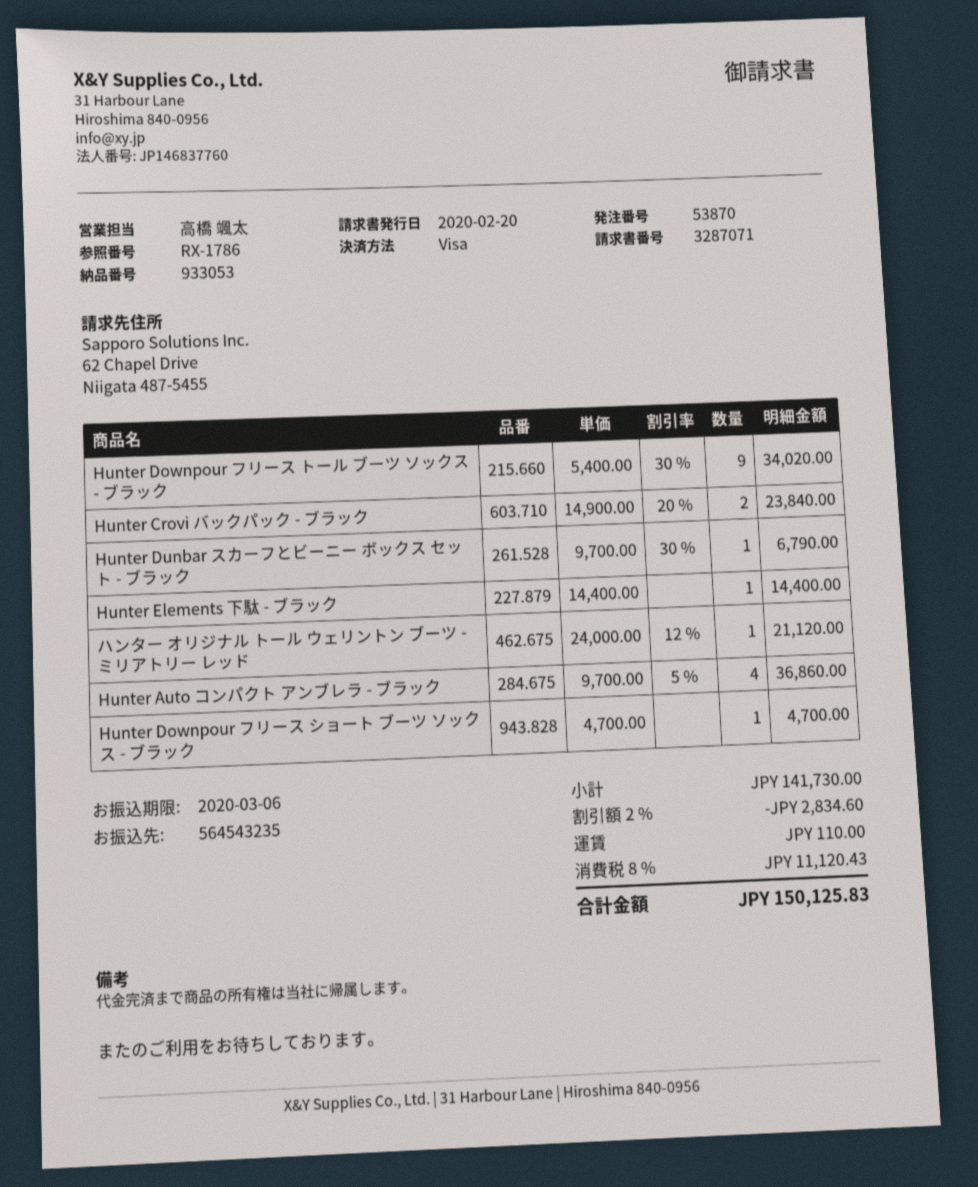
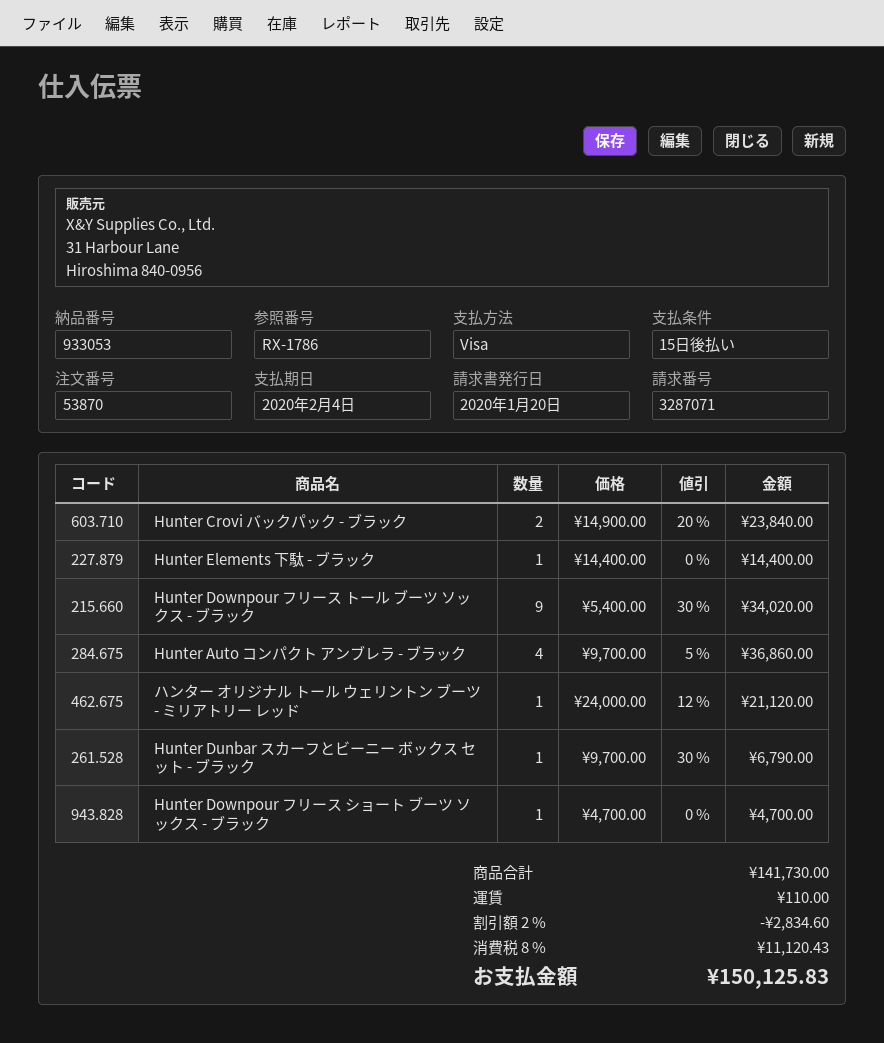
invoice date: 2020-02-20 -> 2020-01-20
due date: 2020-03-06 -> 2020-02-04

